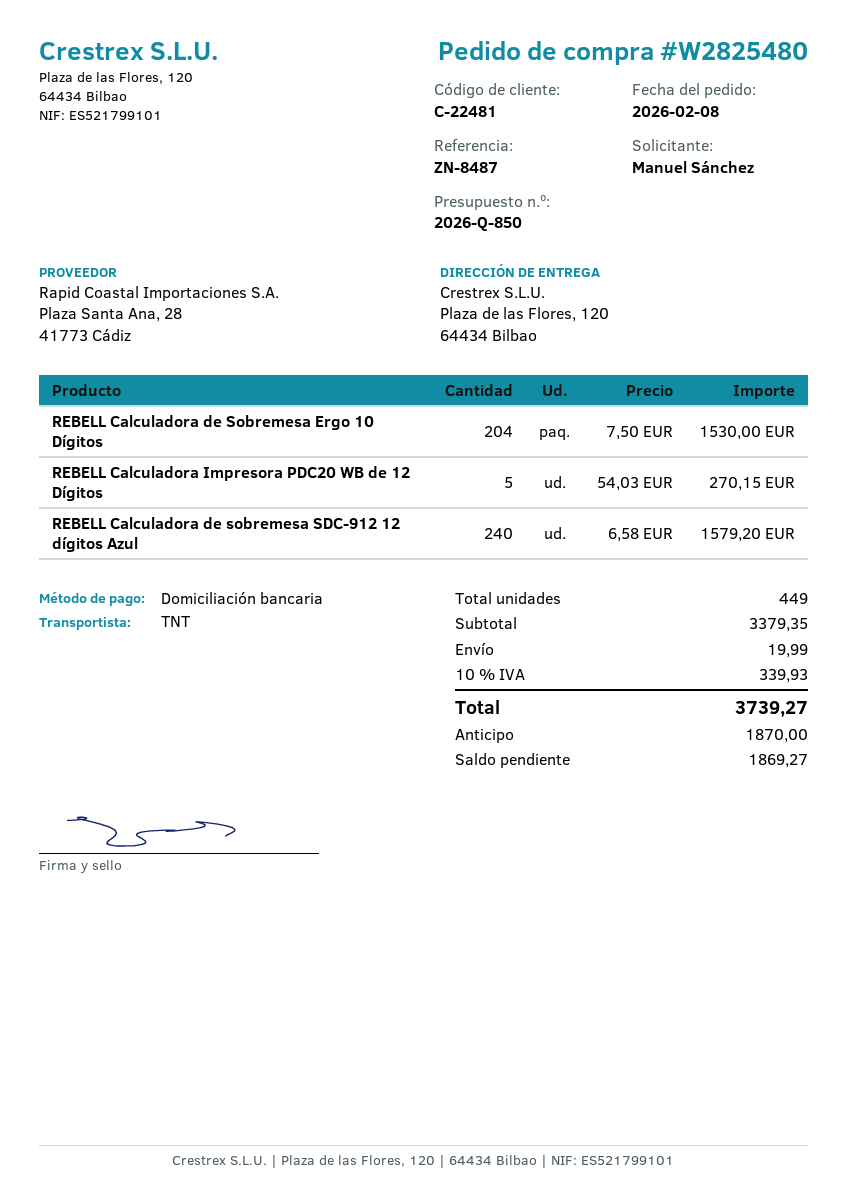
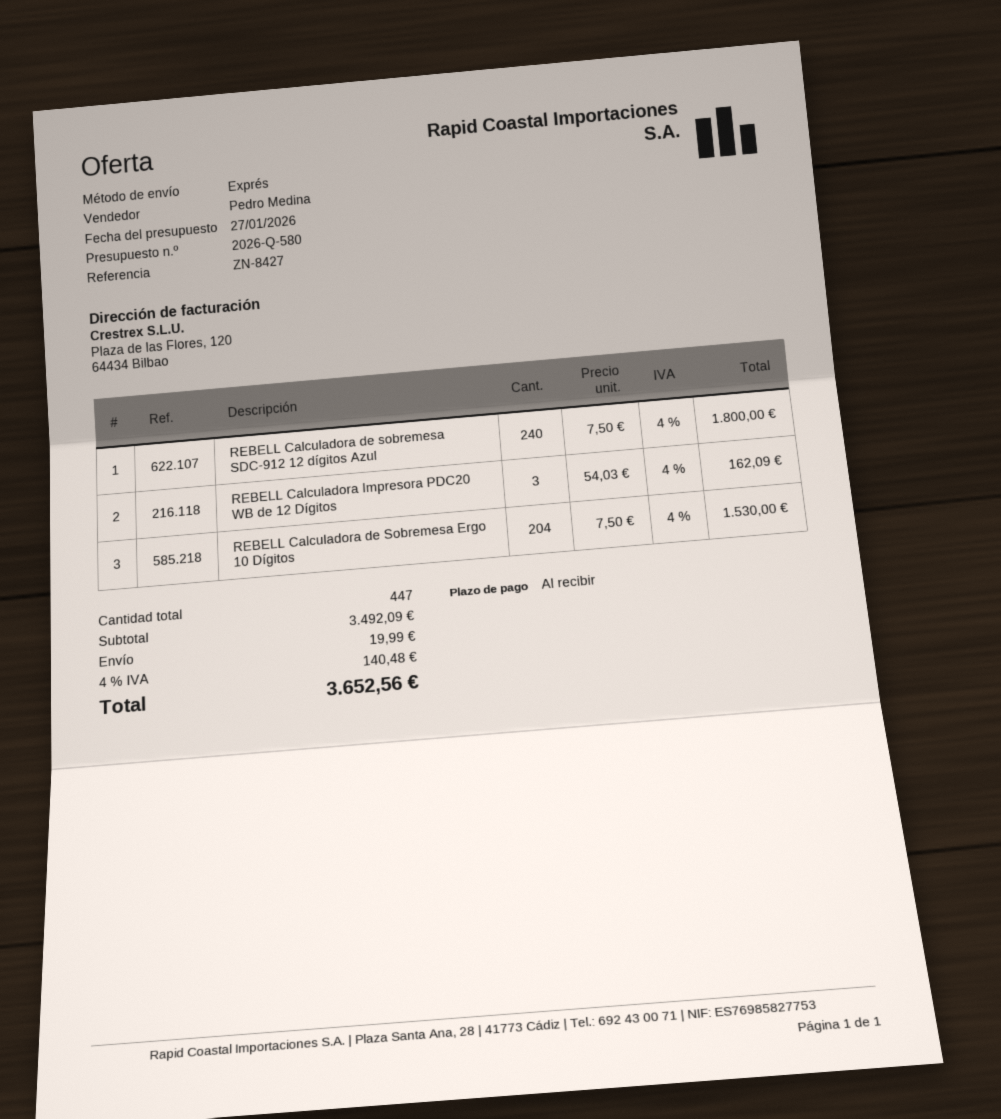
quote number: 2026-Q-850 -> 2026-Q-580
reference: ZN-8487 -> ZN-8427
shipping method: TNT -> express
REBELL Calculadora Impresora PDC20 WB de 12 Dígitos: 5 x 54.03 = 270.15 -> 3 x 54.03 = 162.09
REBELL Calculadora de sobremesa SDC-912 12 dígitos Azul: 240 x 6.58 = 1579.20 -> 240 x 7.50 = 1800.00
total quantity: 449 -> 447
subtotal: 3379.35 -> 3492.09
tax: 10% = 339.93 -> 4% = 140.48
total: 3739.27 -> 3652.56

